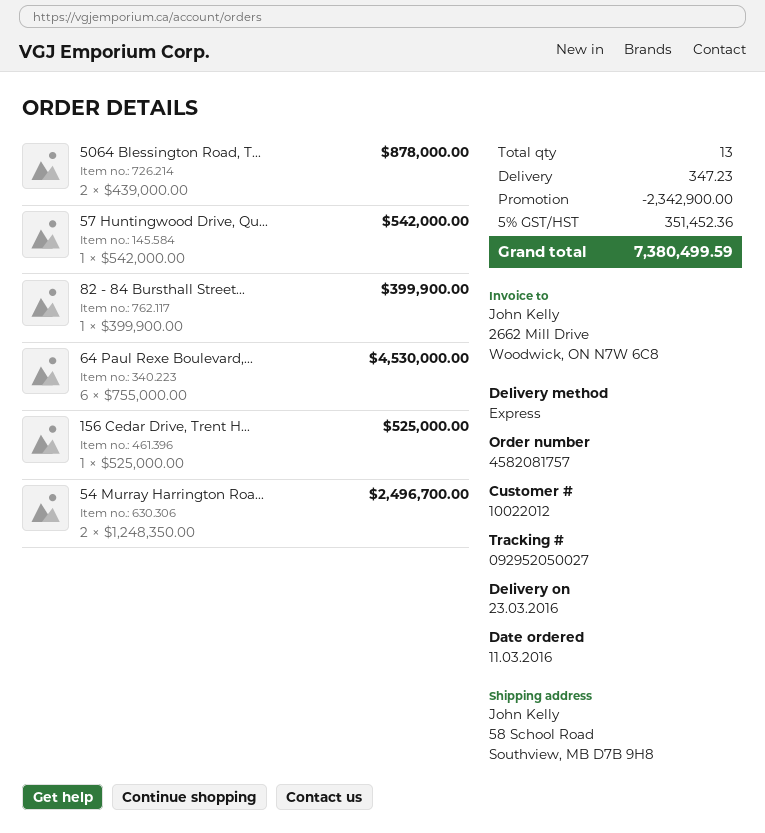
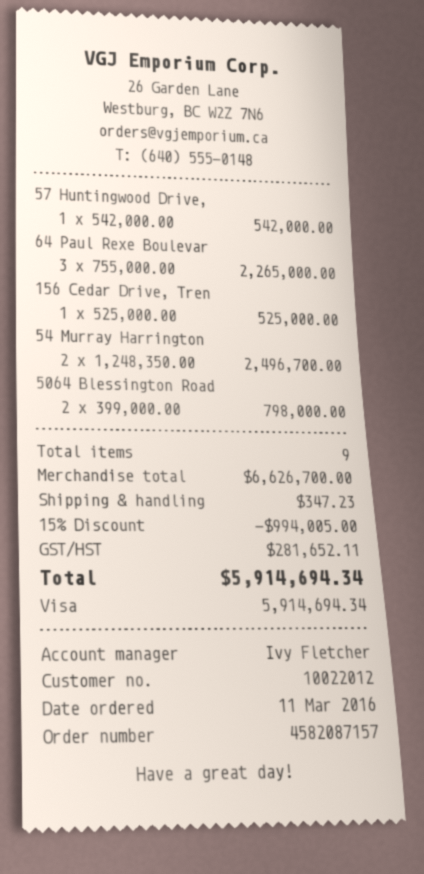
order number: 4582081757 -> 4582087157
5064 Blessington Road, T...: 2 x 439000.00 = 878000.00 -> 2 x 399000.00 = 798000.00
82 - 84 Bursthall Street...: 1 x 399900.00 = 399900.00 -> none
64 Paul Rexe Boulevard,...: 6 x 755000.00 = 4530000.00 -> 3 x 755000.00 = 2265000.00
total quantity: 13 -> 9
discount: 2342900.00 -> 994005.00
tax: 351452.36 -> 281652.11
total: 7380499.59 -> 5914694.34

